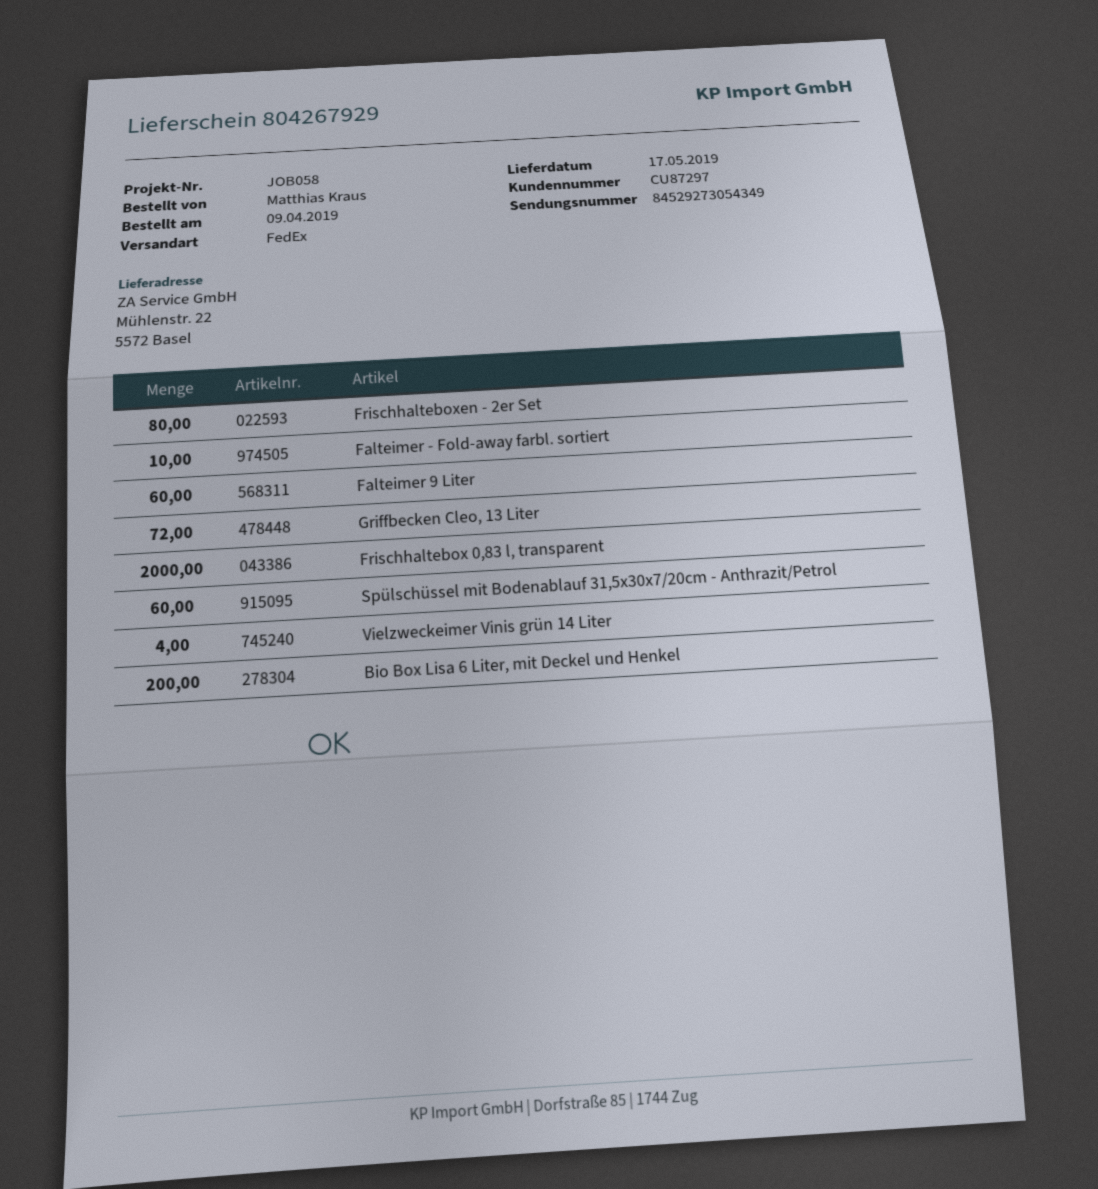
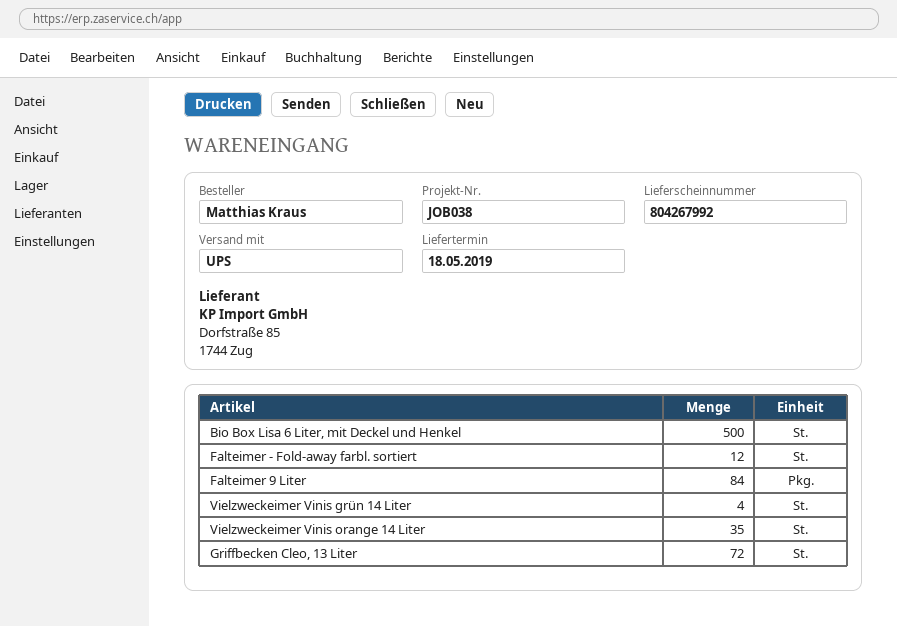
delivery note number: 804267929 -> 804267992
delivery date: 2019-05-17 -> 2019-05-18
reference: JOB058 -> JOB038
shipping method: FedEx -> UPS
Frischhalteboxen - 2er Set: 80 -> none
Falteimer - Fold-away farbl. sortiert: 10 -> 12
Falteimer 9 Liter: 60 -> 84
Frischhaltebox 0,83 l, transparent: 2000 -> none
Spülschüssel mit Bodenablauf 31,5x30x7/20cm - Anthrazit/Petrol: 60 -> none
Bio Box Lisa 6 Liter, mit Deckel und Henkel: 200 -> 500
Vielzweckeimer Vinis orange 14 Liter: none -> 35

